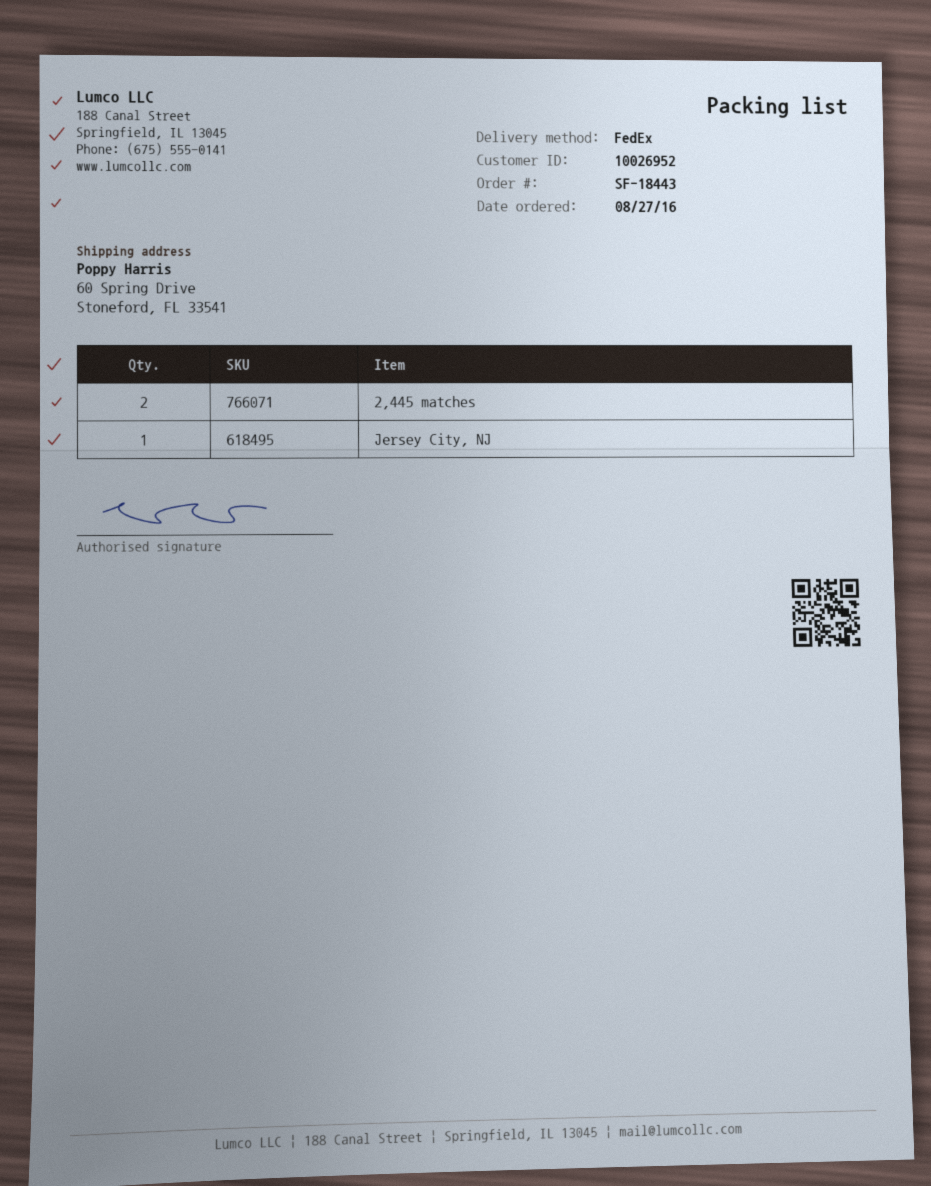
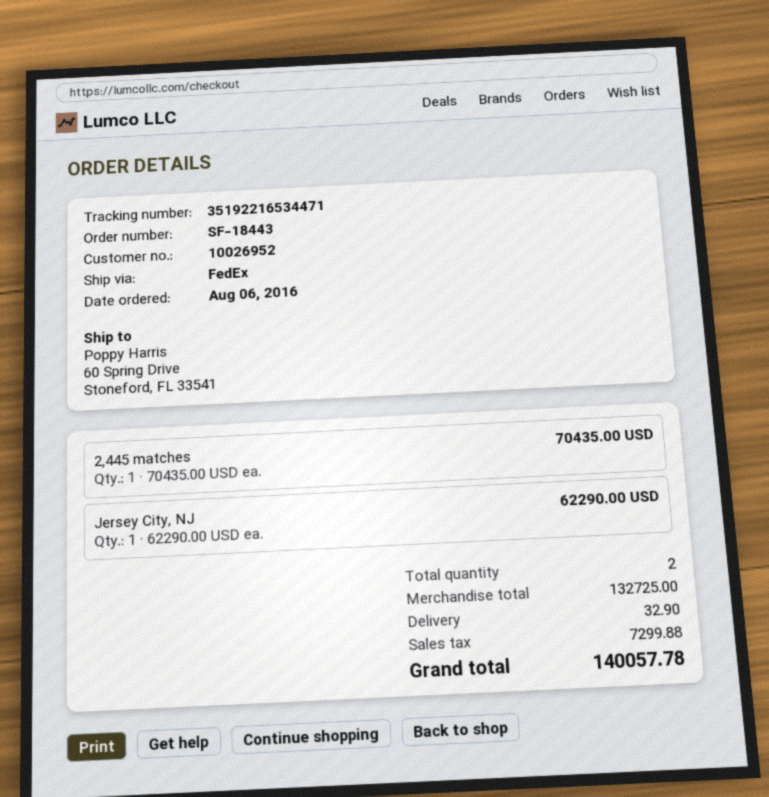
order date: 2016-08-27 -> 2016-08-06
2,445 matches: 2 -> 1

